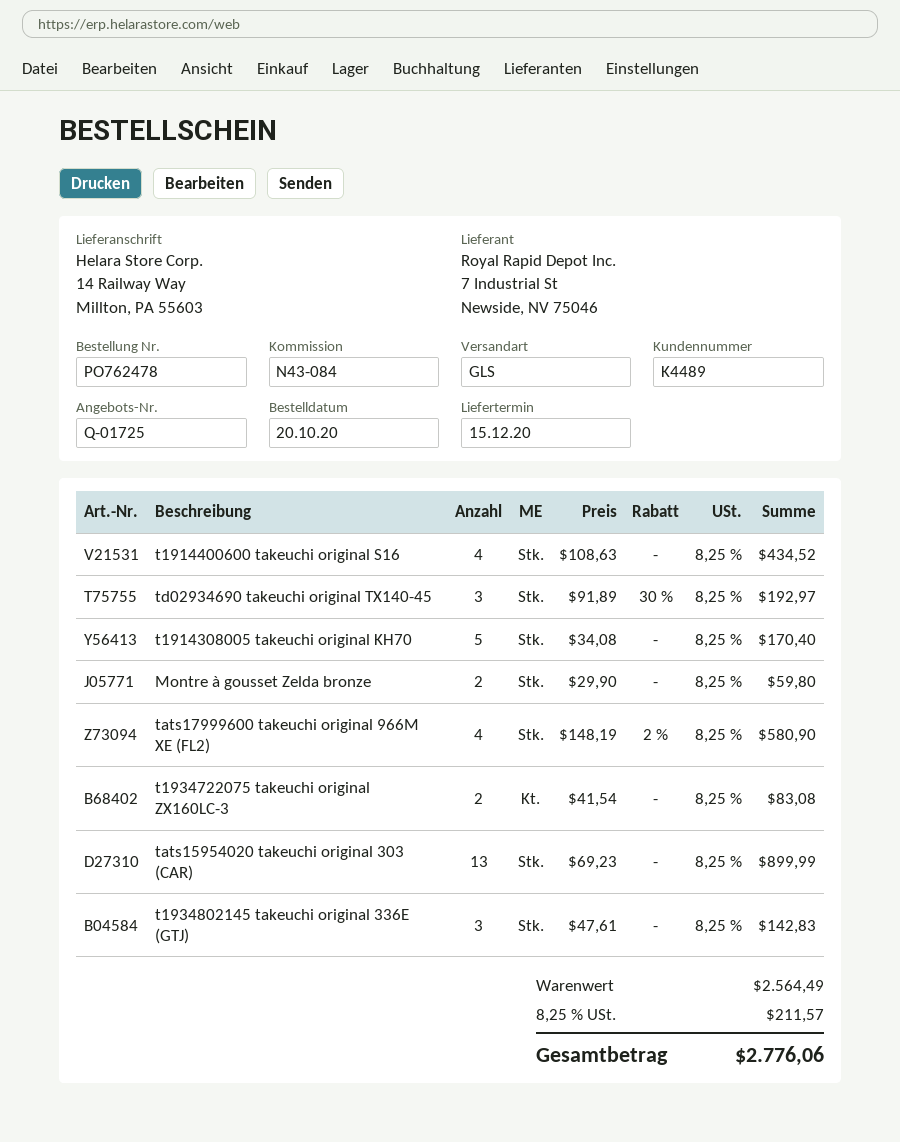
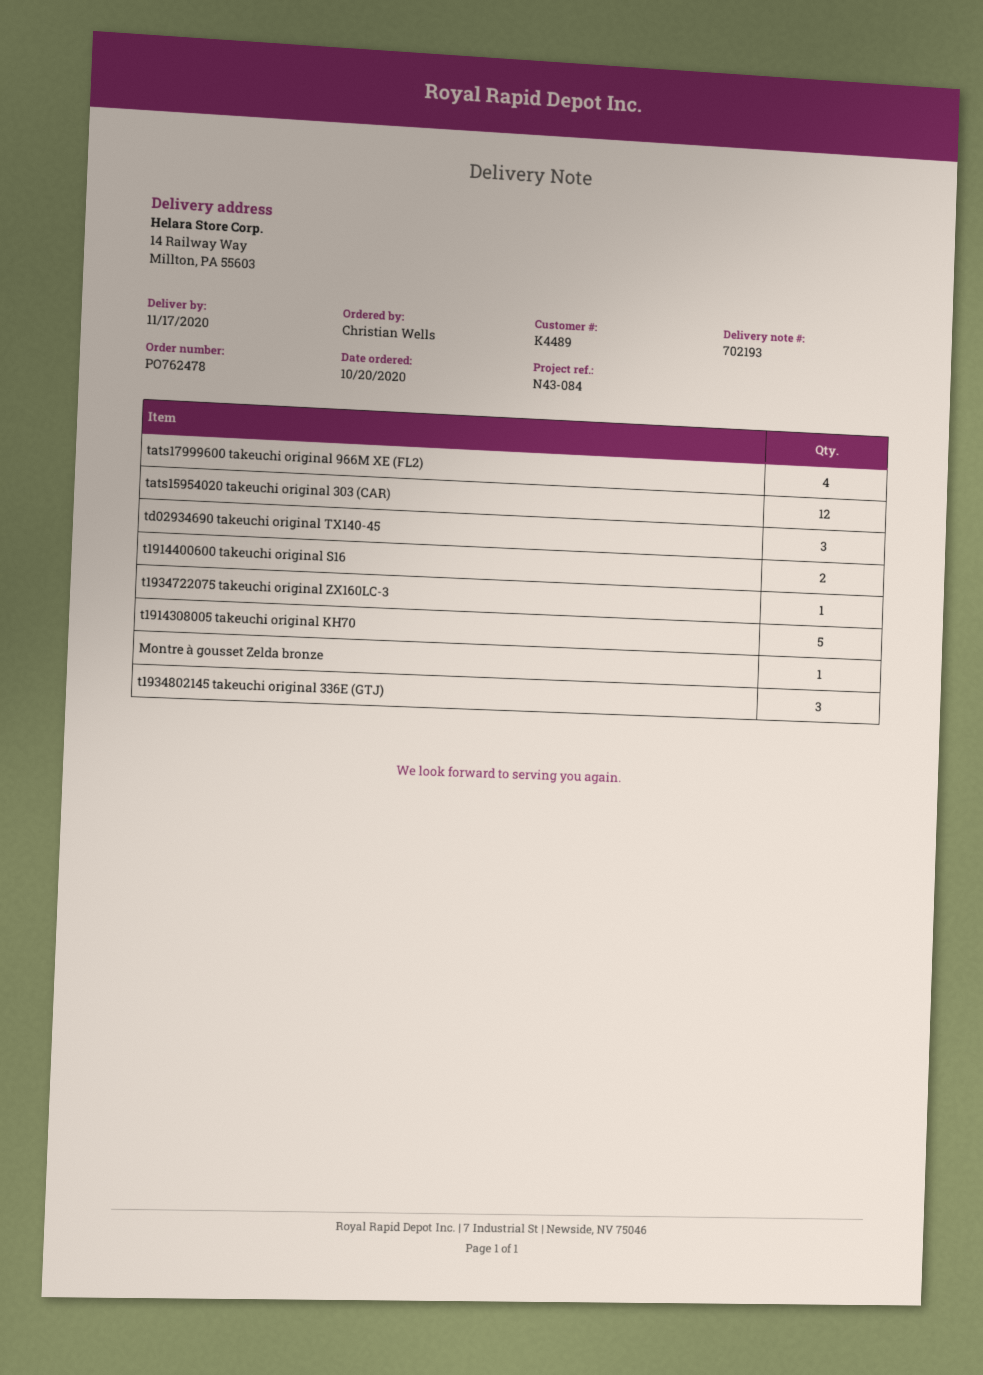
delivery date: 2020-12-15 -> 2020-11-17
t1914400600 takeuchi original S16: 4 -> 2
Montre à gousset Zelda bronze: 2 -> 1
t1934722075 takeuchi original ZX160LC-3: 2 -> 1
tats15954020 takeuchi original 303 (CAR): 13 -> 12

